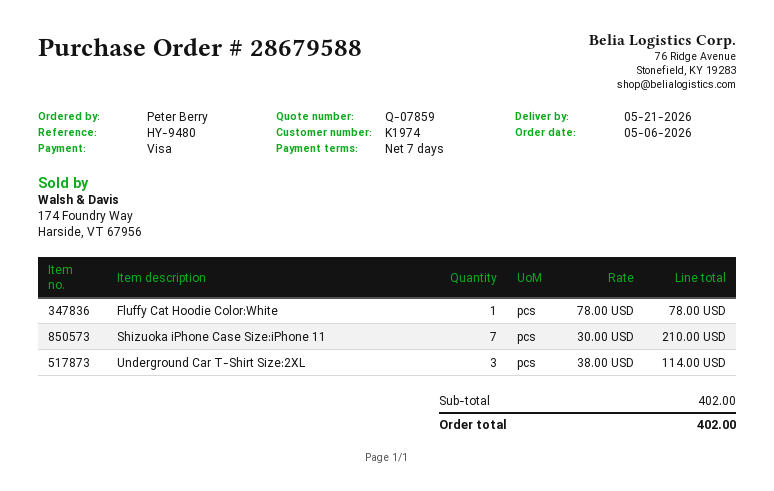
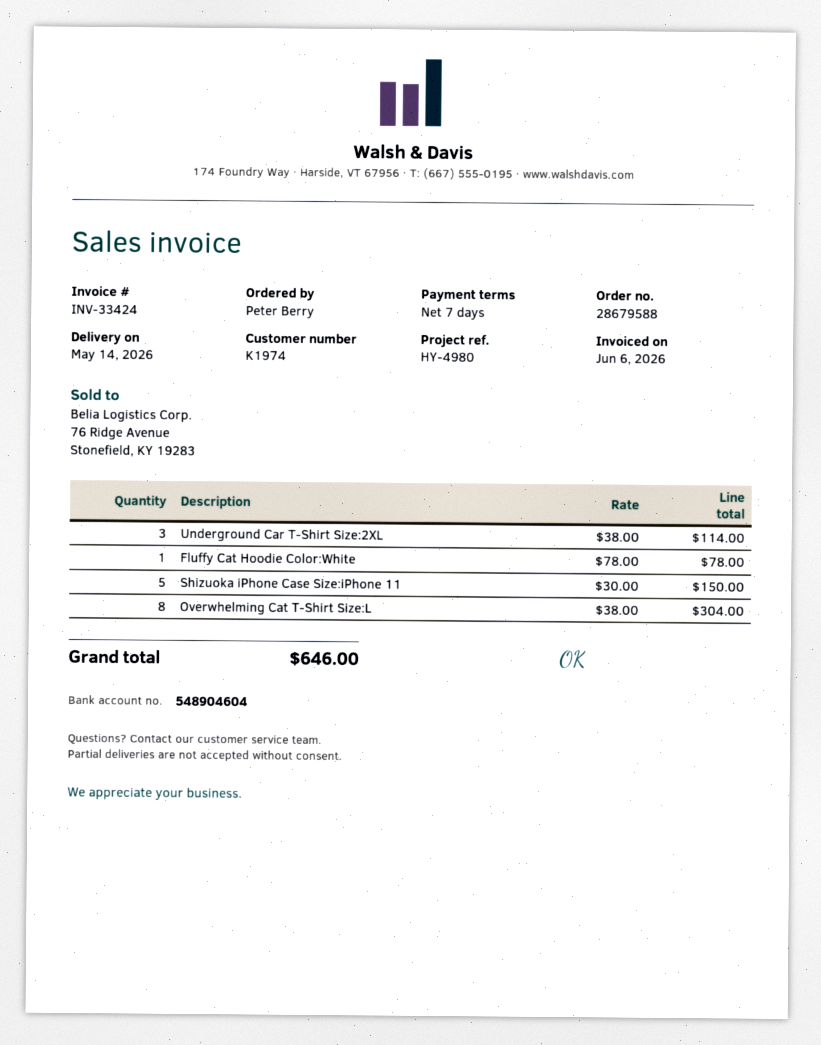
delivery date: 2026-05-21 -> 2026-05-14
reference: HY-9480 -> HY-4980
Shizuoka iPhone Case Size:iPhone 11: 7 x 30.00 = 210.00 -> 5 x 30.00 = 150.00
Overwhelming Cat T-Shirt Size:L: none -> 8 x 38.00 = 304.00
total: 402.00 -> 646.00

